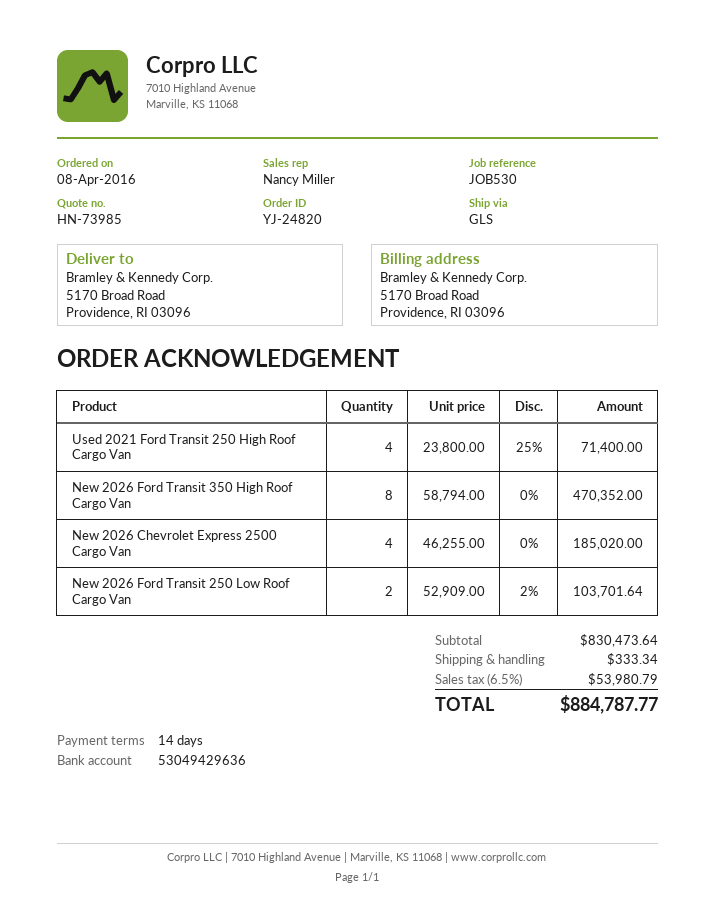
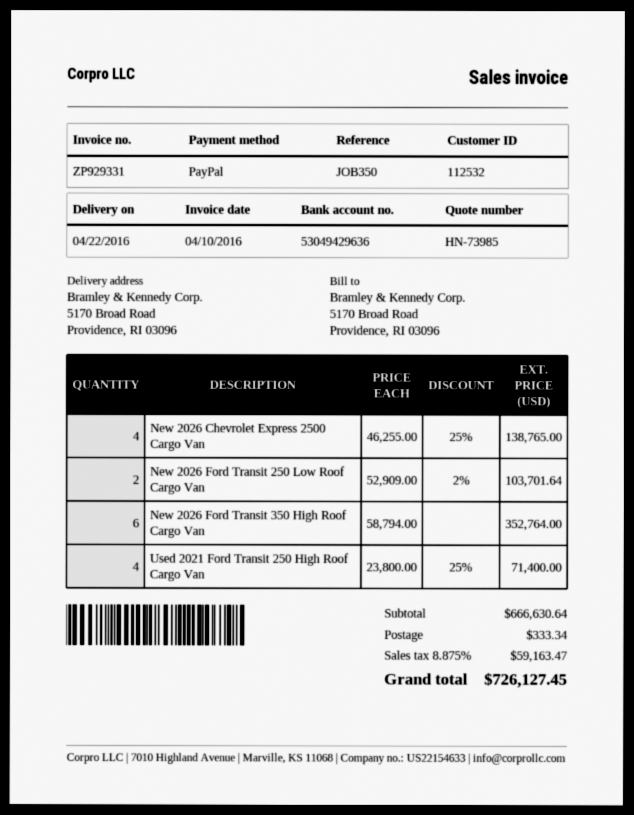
reference: JOB530 -> JOB350
New 2026 Ford Transit 350 High Roof Cargo Van: 8 x 58794.00 = 470352.00 -> 6 x 58794.00 = 352764.00
New 2026 Chevrolet Express 2500 Cargo Van: 4 x 46255.00 = 185020.00 -> 4 x 46255.00 - 25% = 138765.00
subtotal: 830473.64 -> 666630.64
tax: 6.5% = 53980.79 -> 8.875% = 59163.47
total: 884787.77 -> 726127.45

